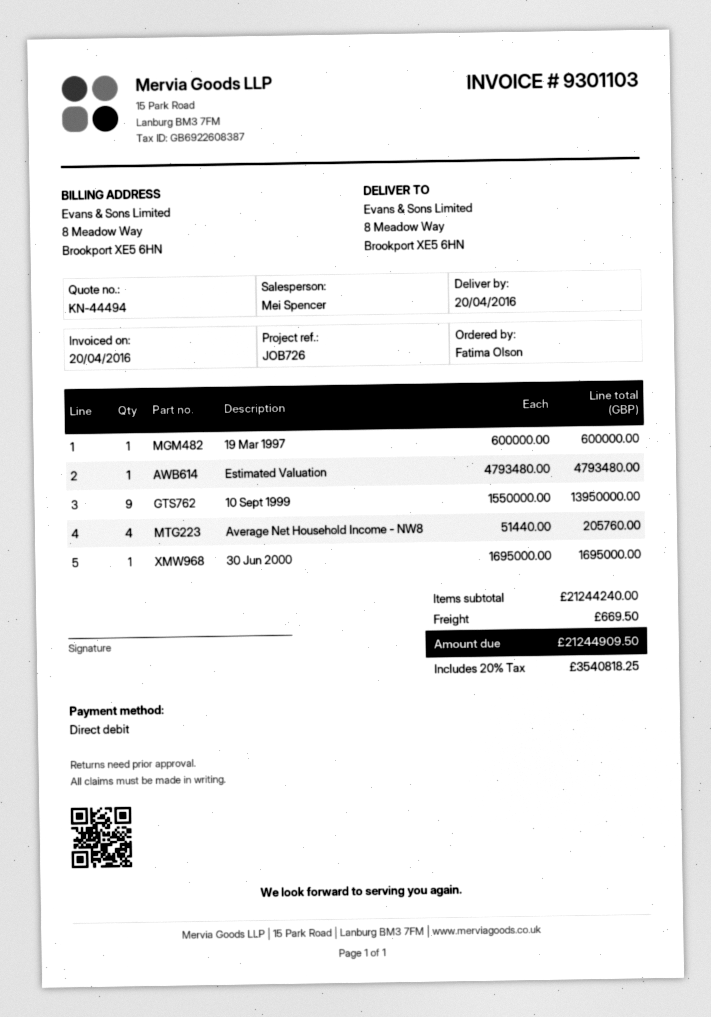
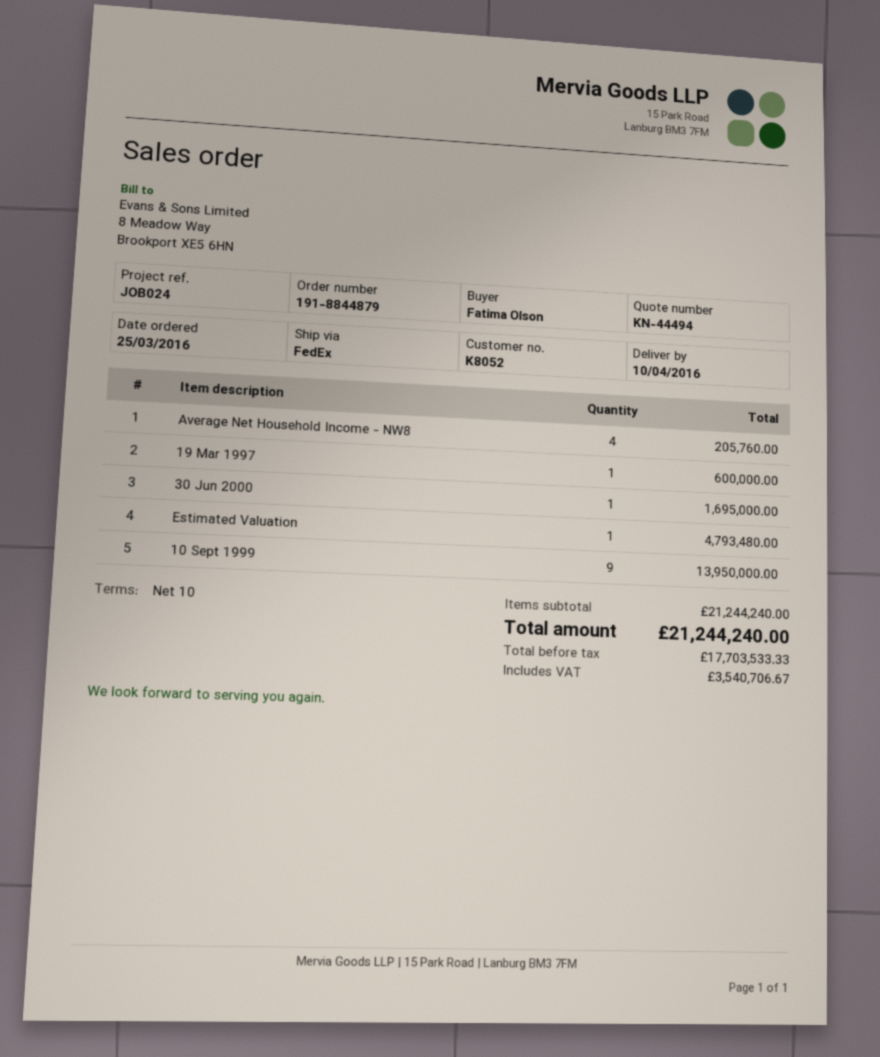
delivery date: 2016-04-20 -> 2016-04-10
reference: JOB726 -> JOB024
shipping: 669.50 -> none
tax: 3540818.25 -> 3540706.67
total: 21244909.50 -> 21244240.00

